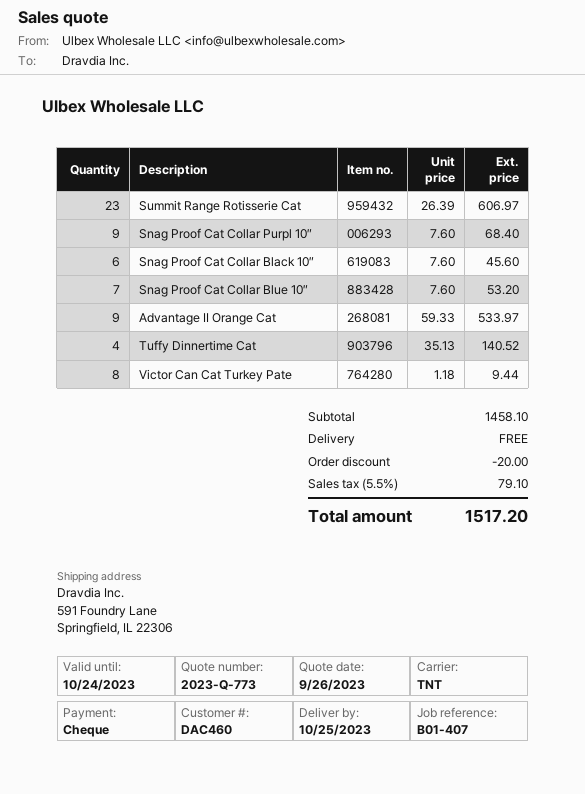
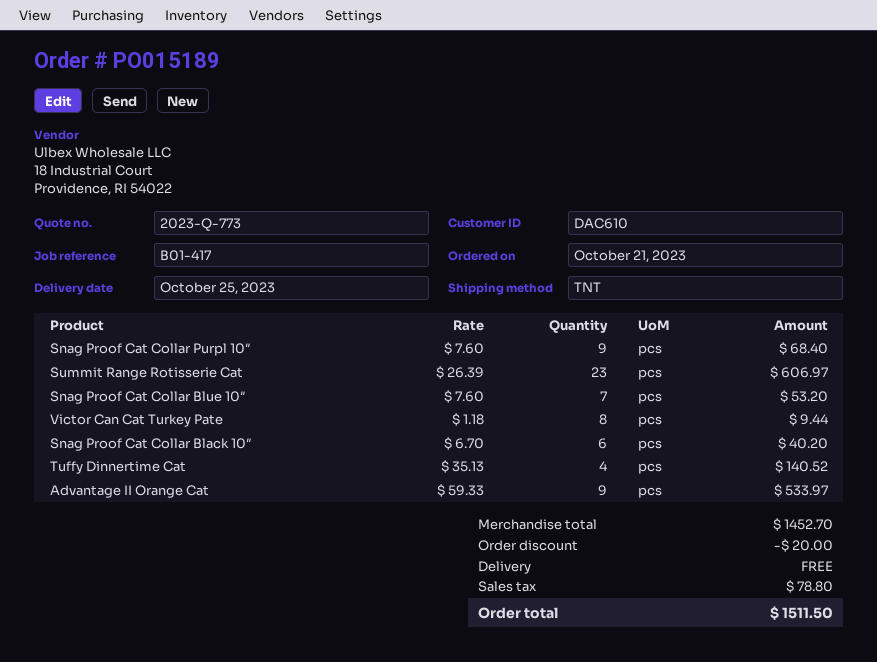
customer number: DAC460 -> DAC610
reference: B01-407 -> B01-417
Snag Proof Cat Collar Black 10″: 6 x 7.60 = 45.60 -> 6 x 6.70 = 40.20
subtotal: 1458.10 -> 1452.70
tax: 79.10 -> 78.80
total: 1517.20 -> 1511.50

